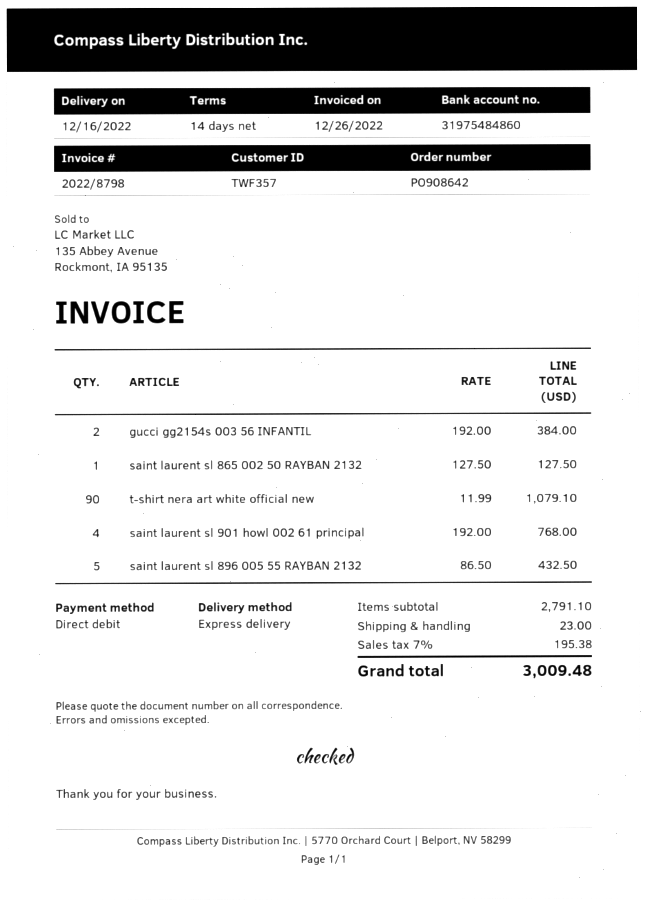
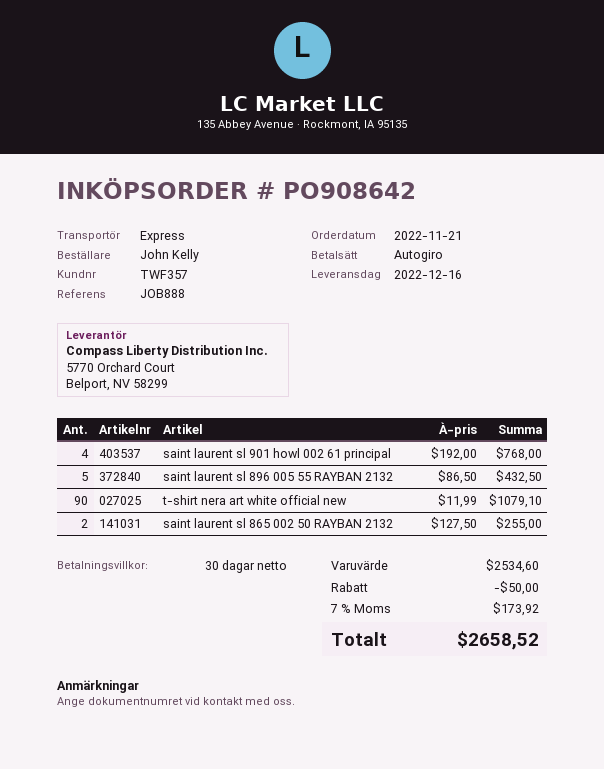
payment terms: 14 days -> 30 days
gucci gg2154s 003 56 INFANTIL: 2 x 192.00 = 384.00 -> none
saint laurent sl 865 002 50 RAYBAN 2132: 1 x 127.50 = 127.50 -> 2 x 127.50 = 255.00
subtotal: 2791.10 -> 2534.60
discount: none -> 50.00
shipping: 23.00 -> none
tax: 7% = 195.38 -> 7% = 173.92
total: 3009.48 -> 2658.52

